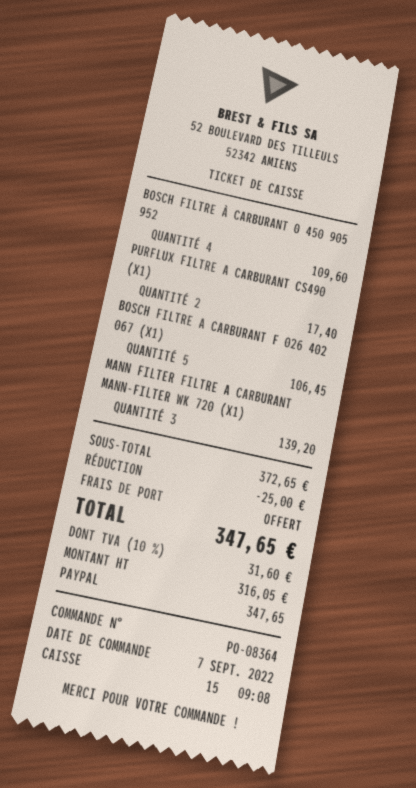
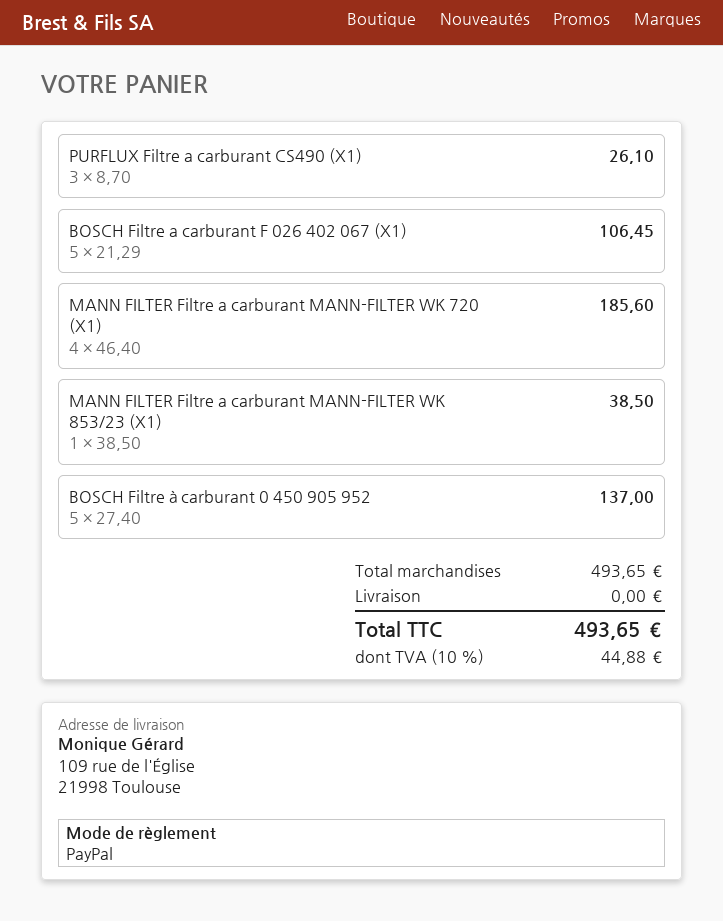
BOSCH FILTRE À CARBURANT 0 450 905 952: 4 for 109.60 -> 5 for 137.00
PURFLUX FILTRE A CARBURANT CS490 (X1): 2 for 17.40 -> 3 for 26.10
MANN FILTER FILTRE A CARBURANT MANN-FILTER WK 720 (X1): 3 for 139.20 -> 4 for 185.60
MANN FILTER Filtre a carburant MANN-FILTER WK 853/23 (X1): none -> 1 for 38.50
subtotal: 372.65 -> 493.65
discount: 25.00 -> none
tax: 10% = 31.60 -> 10% = 44.88
total: 347.65 -> 493.65

